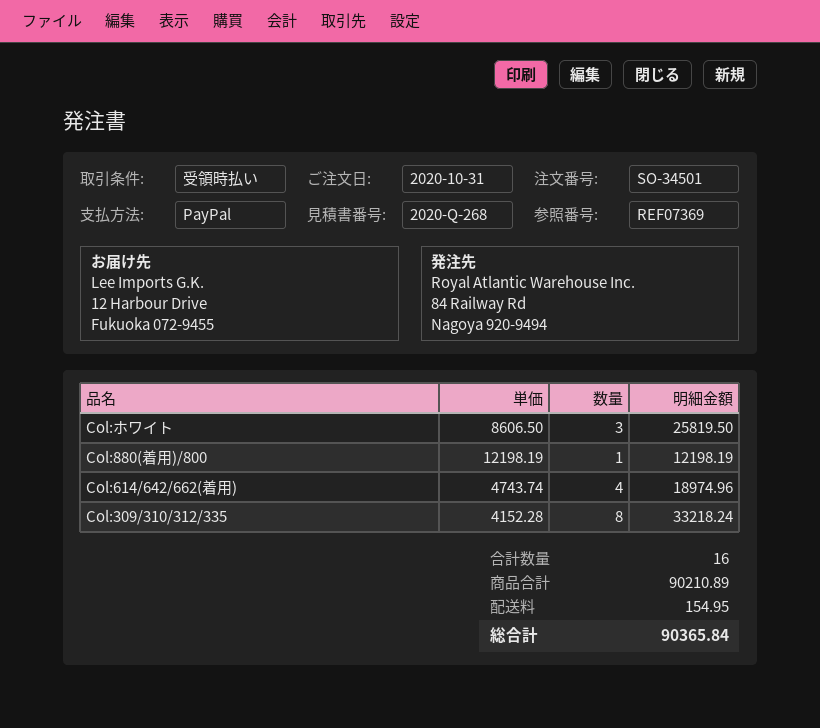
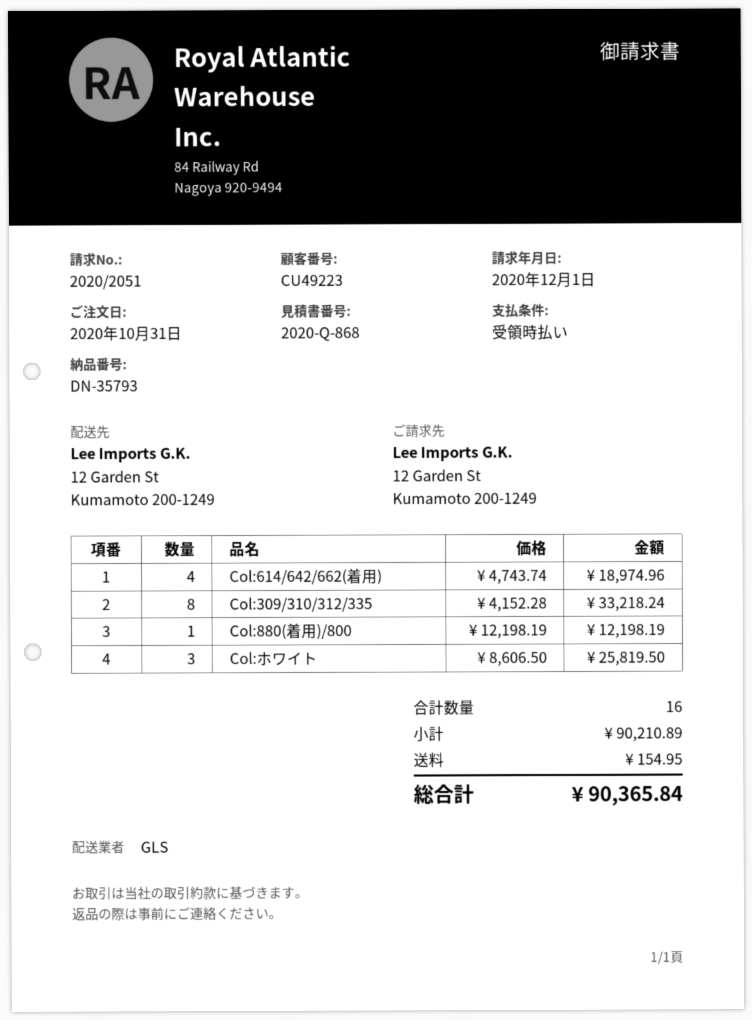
quote number: 2020-Q-268 -> 2020-Q-868
ship to: 12 Harbour Drive, Fukuoka 072-9455 -> 12 Garden St, Kumamoto 200-1249

